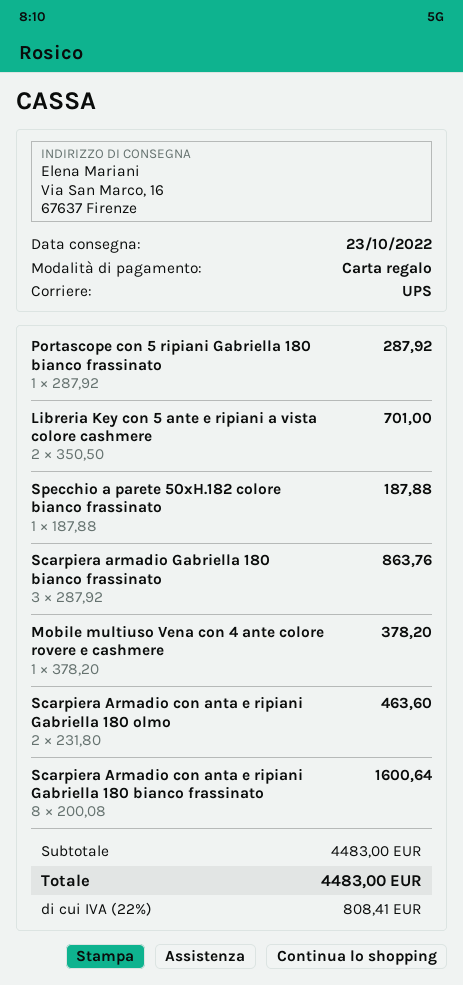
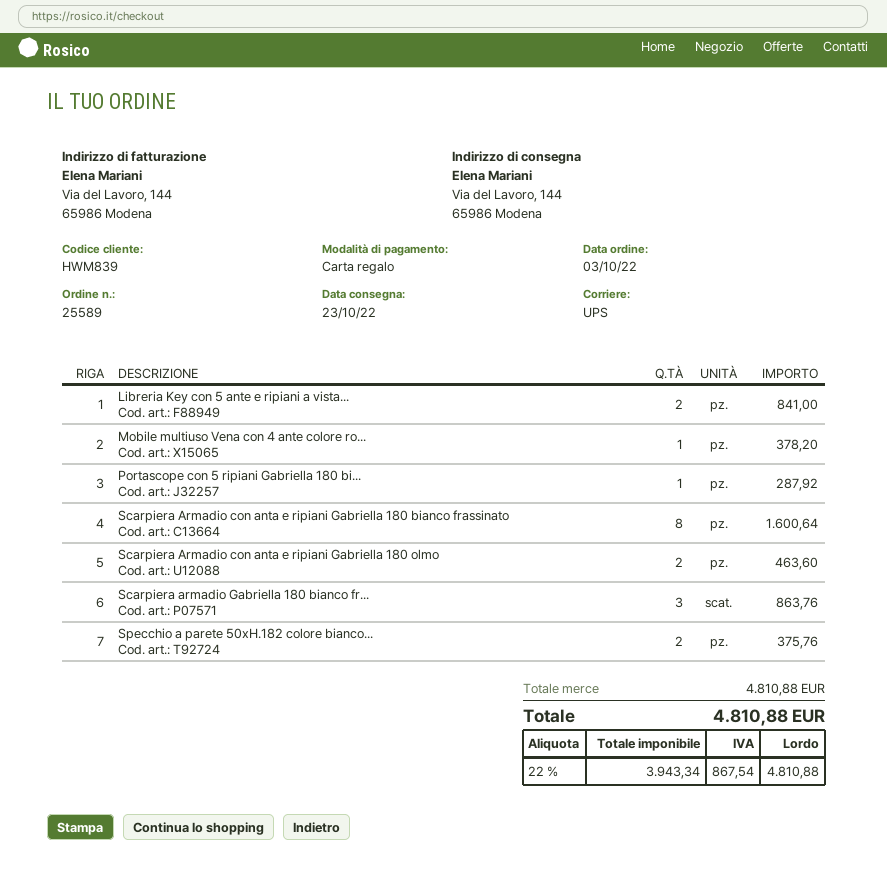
ship to: Via San Marco, 16, 67637 Firenze -> Via del Lavoro, 144, 65986 Modena
Libreria Key con 5 ante e ripiani a vista colore cashmere: 2 for 701.00 -> 2 for 841.00
Specchio a parete 50xH.182 colore bianco frassinato: 1 for 187.88 -> 2 for 375.76
subtotal: 4483.00 -> 4810.88
tax: 22% = 808.41 -> 22% = 867.54
total: 4483.00 -> 4810.88

